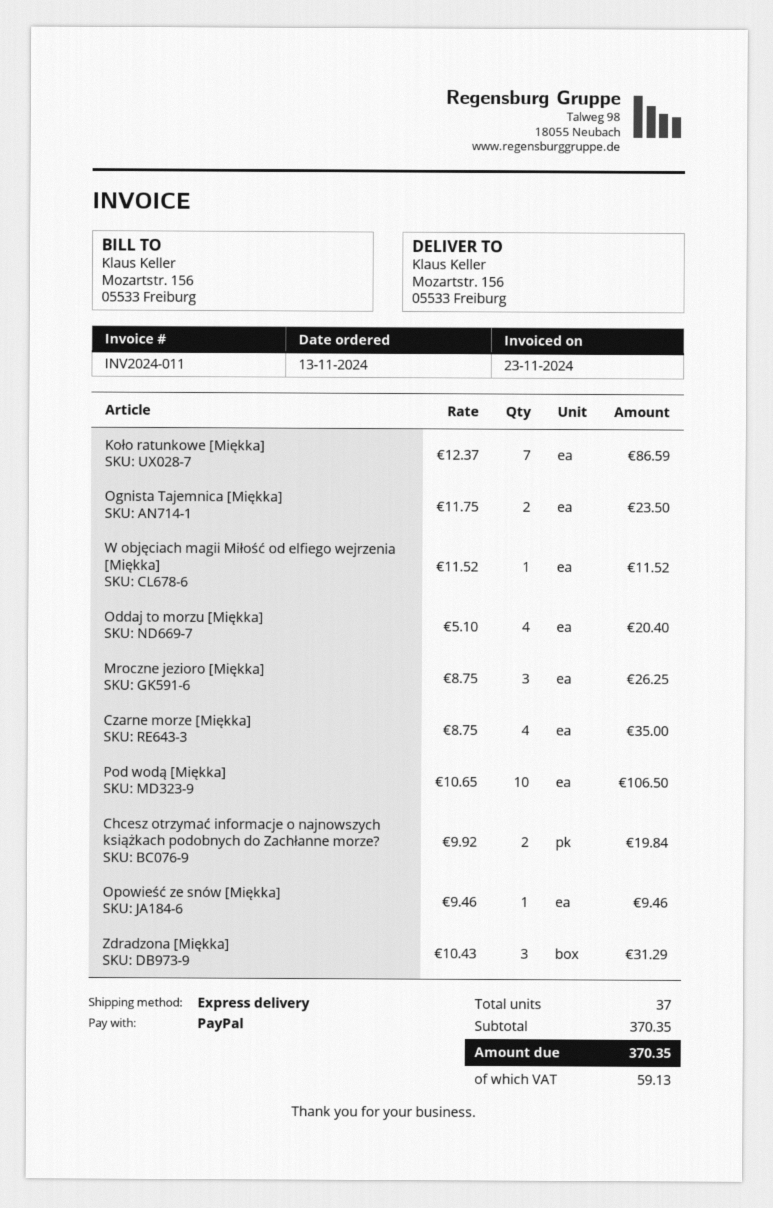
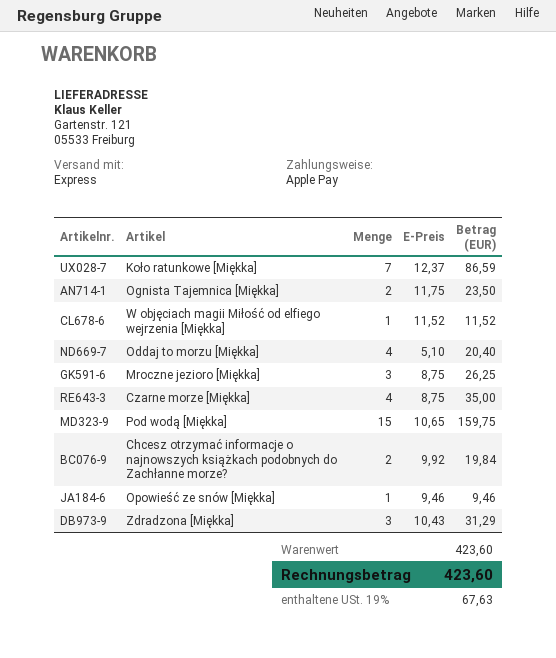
payment method: PayPal -> Apple Pay
ship to: Mozartstr. 156, 05533 Freiburg -> Gartenstr. 121, 05533 Freiburg
Pod wodą [Miękka]: 10 x 10.65 = 106.50 -> 15 x 10.65 = 159.75
subtotal: 370.35 -> 423.60
tax: 59.13 -> 67.63
total: 370.35 -> 423.60

